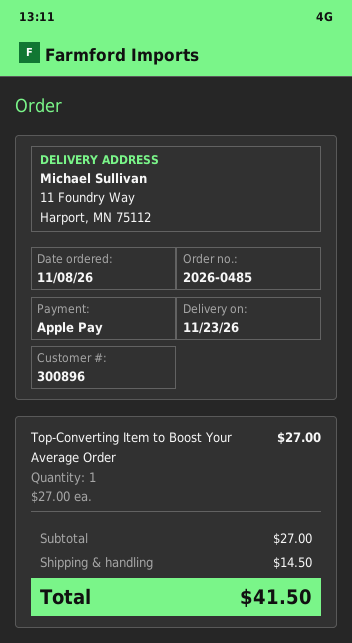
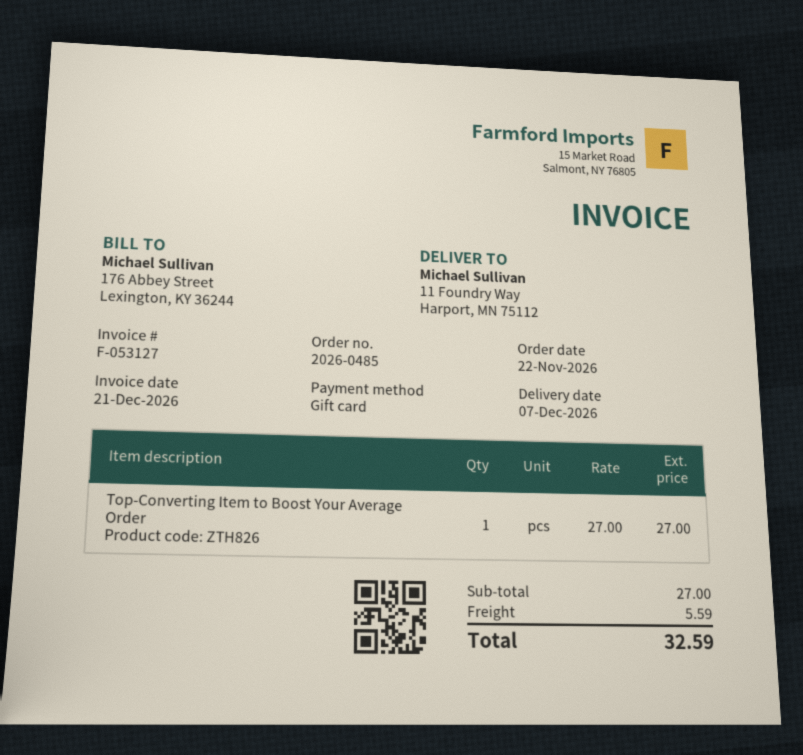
order date: 2026-11-08 -> 2026-11-22
delivery date: 2026-11-23 -> 2026-12-07
payment method: Apple Pay -> gift card
shipping: 14.50 -> 5.59
total: 41.50 -> 32.59

